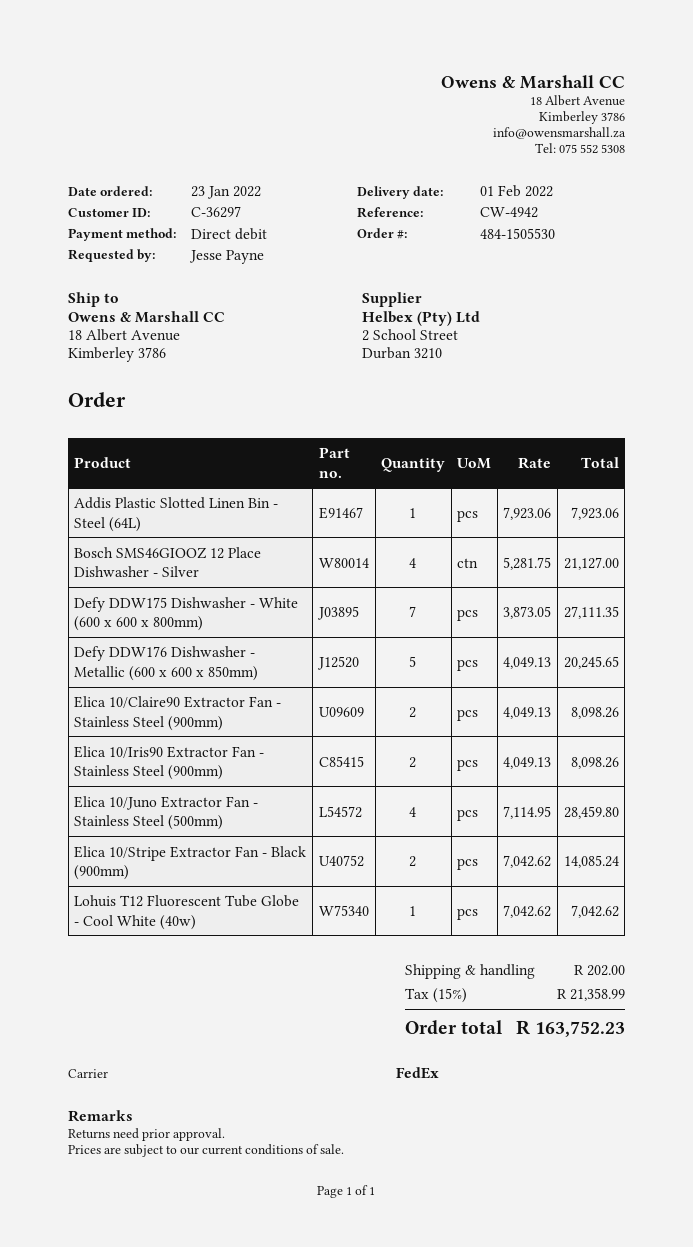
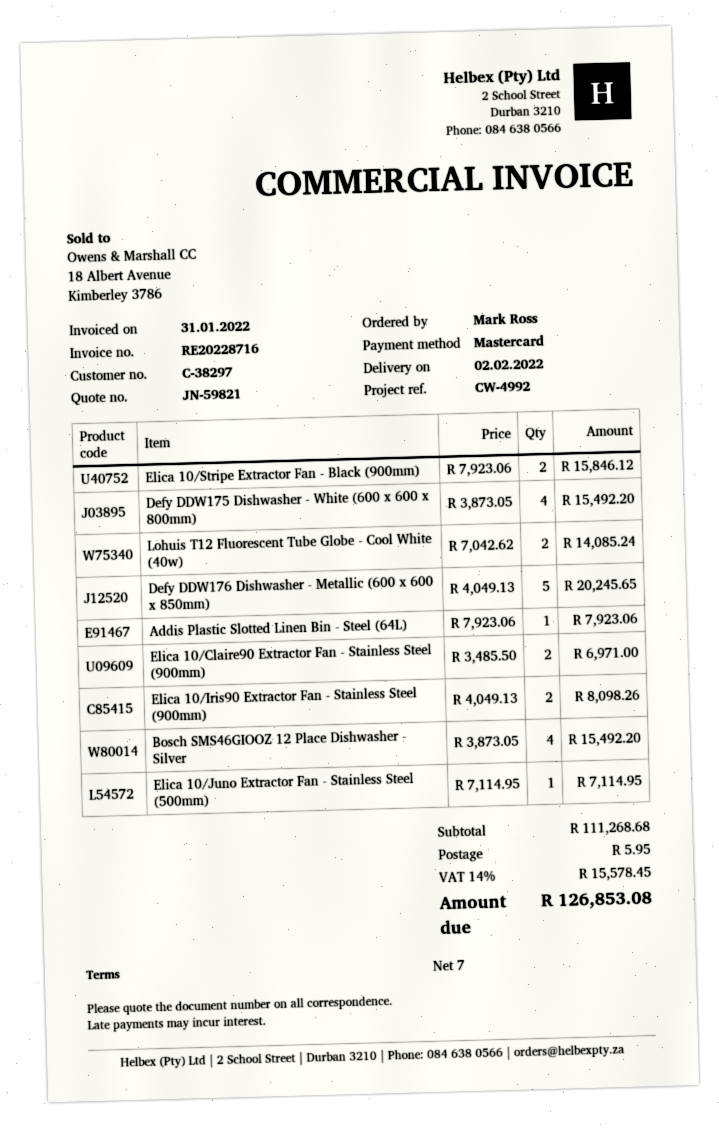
delivery date: 2022-02-01 -> 2022-02-02
customer number: C-36297 -> C-38297
reference: CW-4942 -> CW-4992
ordered by: Jesse Payne -> Mark Ross
payment method: direct debit -> Mastercard
Bosch SMS46GIOOZ 12 Place Dishwasher - Silver: 4 x 5281.75 = 21127.00 -> 4 x 3873.05 = 15492.20
Defy DDW175 Dishwasher - White (600 x 600 x 800mm): 7 x 3873.05 = 27111.35 -> 4 x 3873.05 = 15492.20
Elica 10/Claire90 Extractor Fan - Stainless Steel (900mm): 2 x 4049.13 = 8098.26 -> 2 x 3485.50 = 6971.00
Elica 10/Juno Extractor Fan - Stainless Steel (500mm): 4 x 7114.95 = 28459.80 -> 1 x 7114.95 = 7114.95
Elica 10/Stripe Extractor Fan - Black (900mm): 2 x 7042.62 = 14085.24 -> 2 x 7923.06 = 15846.12
Lohuis T12 Fluorescent Tube Globe - Cool White (40w): 1 x 7042.62 = 7042.62 -> 2 x 7042.62 = 14085.24
shipping: 202.00 -> 5.95
tax: 15% = 21358.99 -> 14% = 15578.45
total: 163752.23 -> 126853.08

